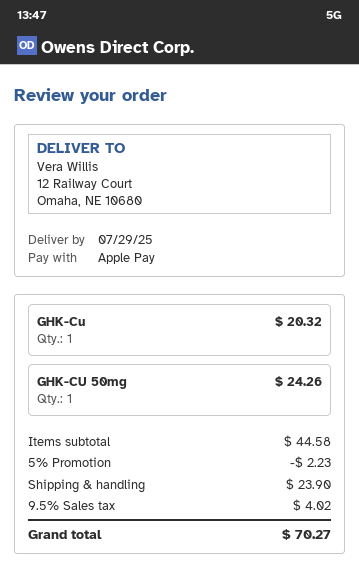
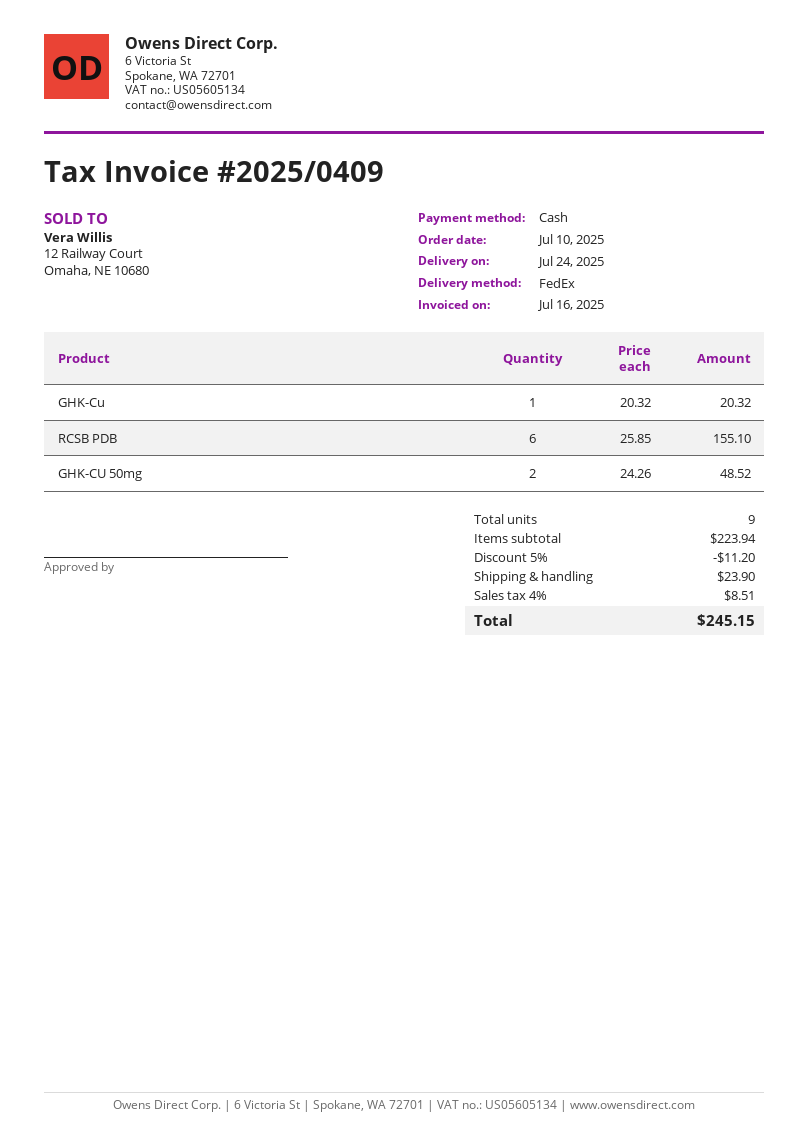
delivery date: 2025-07-29 -> 2025-07-24
payment method: Apple Pay -> cash
GHK-CU 50mg: 1 for 24.26 -> 2 for 48.52
RCSB PDB: none -> 6 for 155.10
subtotal: 44.58 -> 223.94
discount: 5% = 2.23 -> 5% = 11.20
tax: 9.5% = 4.02 -> 4% = 8.51
total: 70.27 -> 245.15

